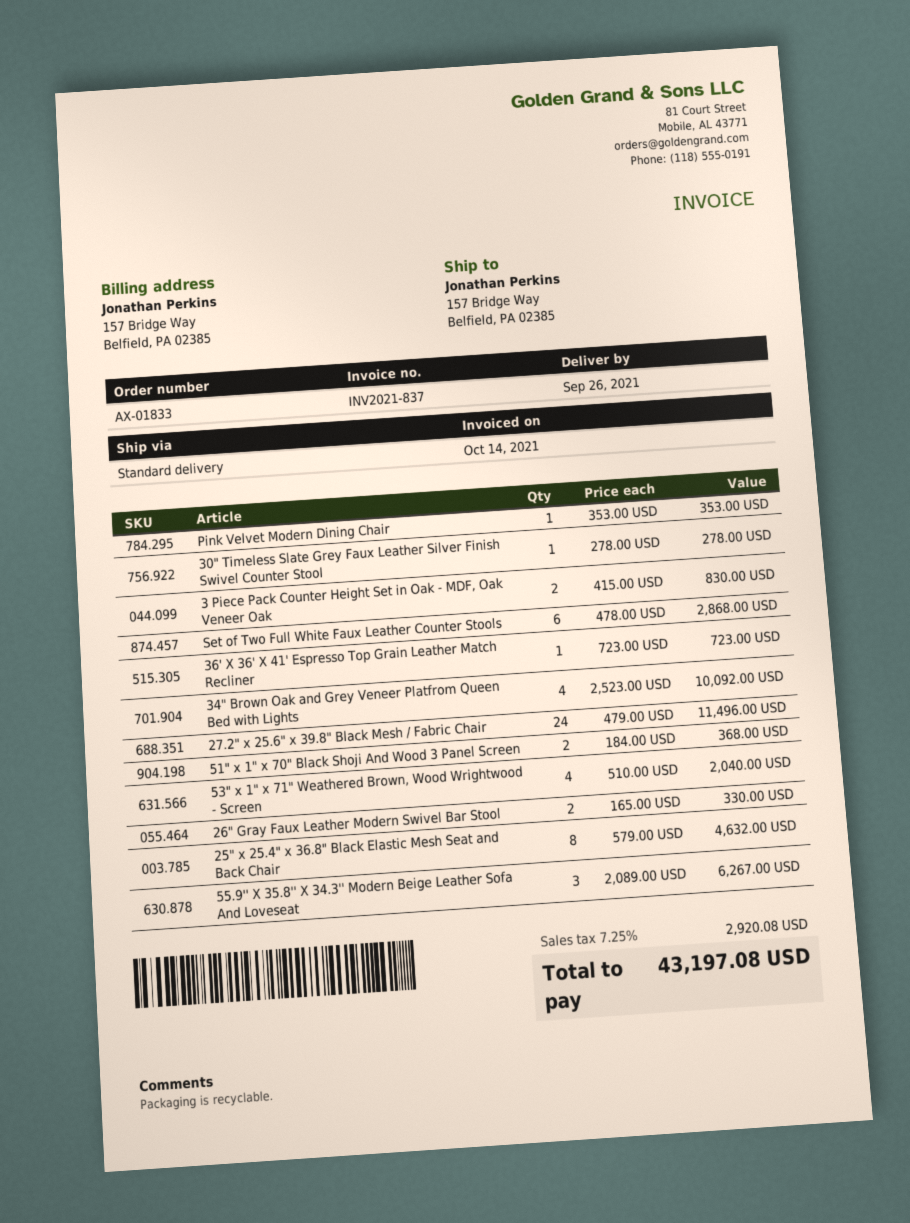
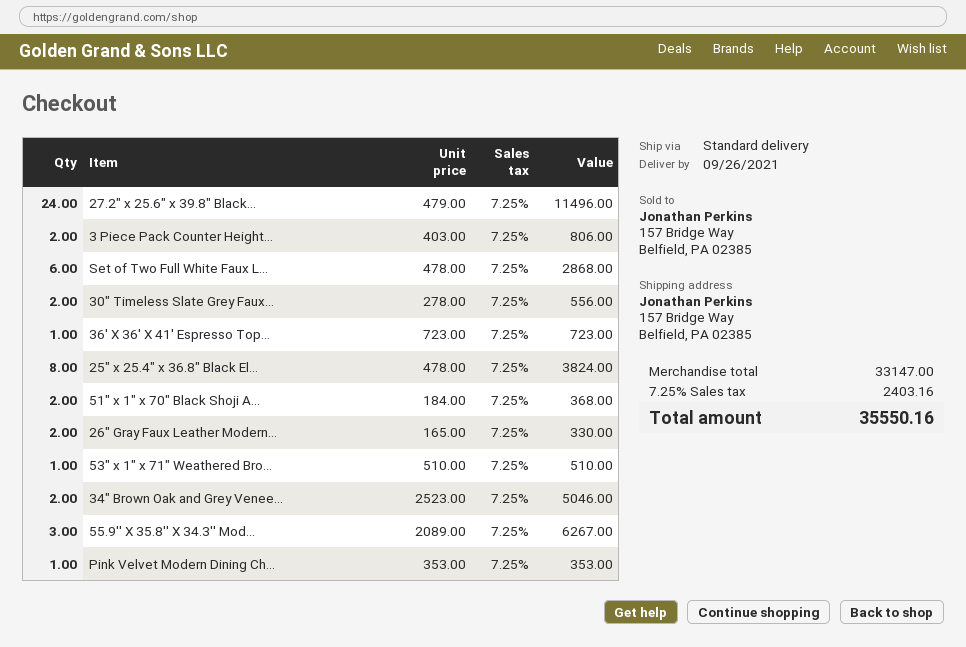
30" Timeless Slate Grey Faux Leather Silver Finish Swivel Counter Stool: 1 x 278.00 = 278.00 -> 2 x 278.00 = 556.00
3 Piece Pack Counter Height Set in Oak - MDF, Oak Veneer Oak: 2 x 415.00 = 830.00 -> 2 x 403.00 = 806.00
34" Brown Oak and Grey Veneer Platfrom Queen Bed with Lights: 4 x 2523.00 = 10092.00 -> 2 x 2523.00 = 5046.00
53" x 1" x 71" Weathered Brown, Wood Wrightwood - Screen: 4 x 510.00 = 2040.00 -> 1 x 510.00 = 510.00
25" x 25.4" x 36.8" Black Elastic Mesh Seat and Back Chair: 8 x 579.00 = 4632.00 -> 8 x 478.00 = 3824.00
tax: 7.25% = 2920.08 -> 7.25% = 2403.16
total: 43197.08 -> 35550.16

